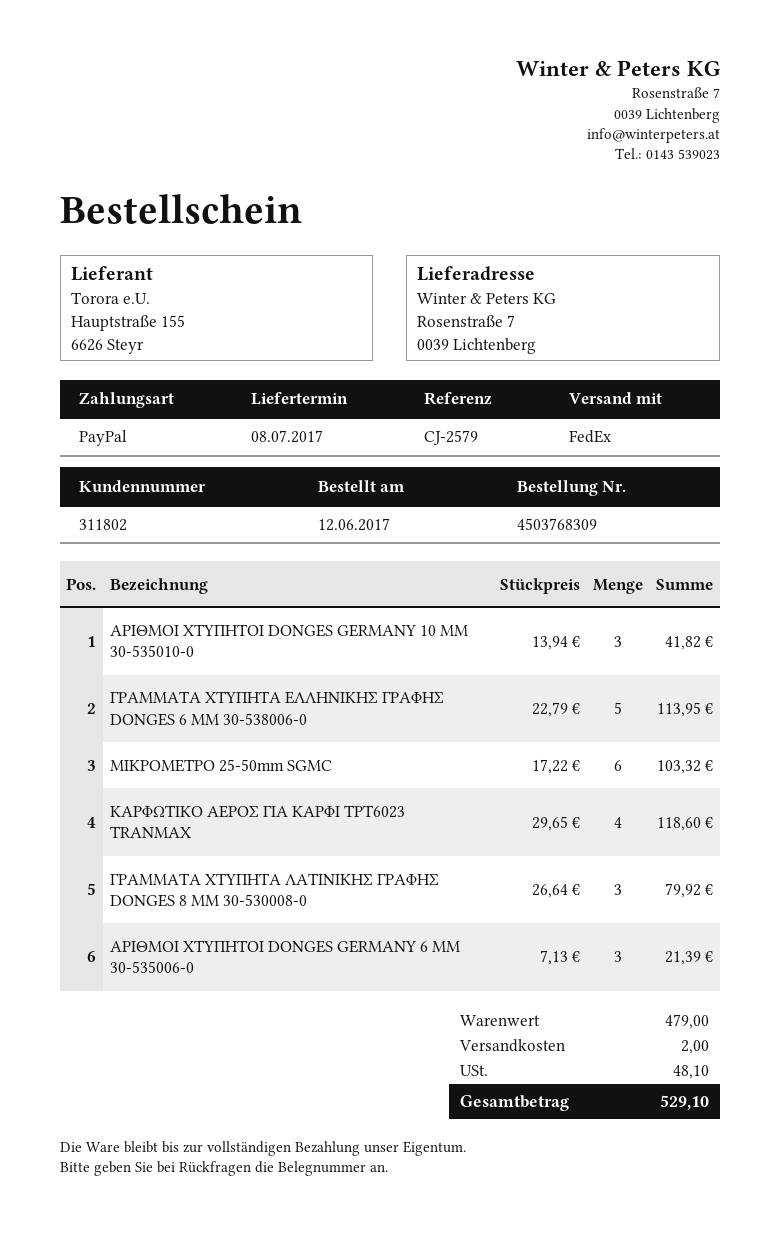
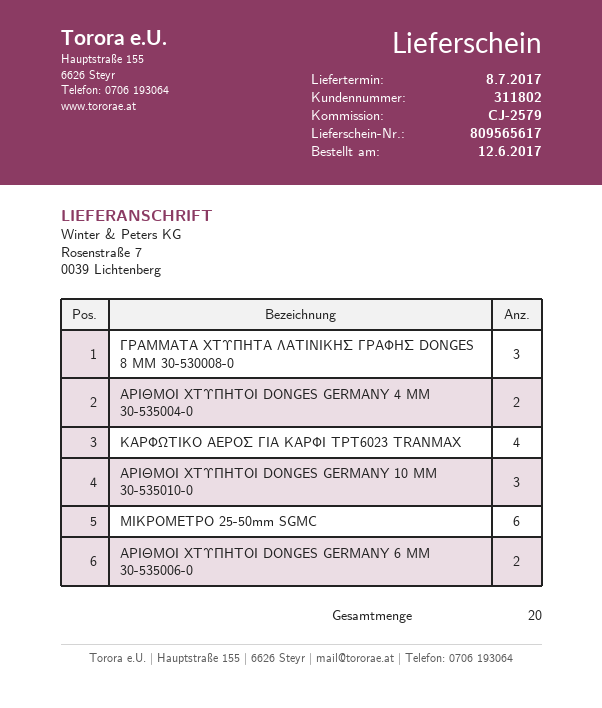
ΓΡΑΜΜΑΤΑ ΧΤΥΠΗΤΑ ΕΛΛΗΝΙΚΗΣ ΓΡΑΦΗΣ DONGES 6 MM 30-538006-0: 5 -> none
ΑΡΙΘΜΟΙ ΧΤΥΠΗΤΟΙ DONGES GERMANY 6 MM 30-535006-0: 3 -> 2
ΑΡΙΘΜΟΙ ΧΤΥΠΗΤΟΙ DONGES GERMANY 4 MM 30-535004-0: none -> 2

